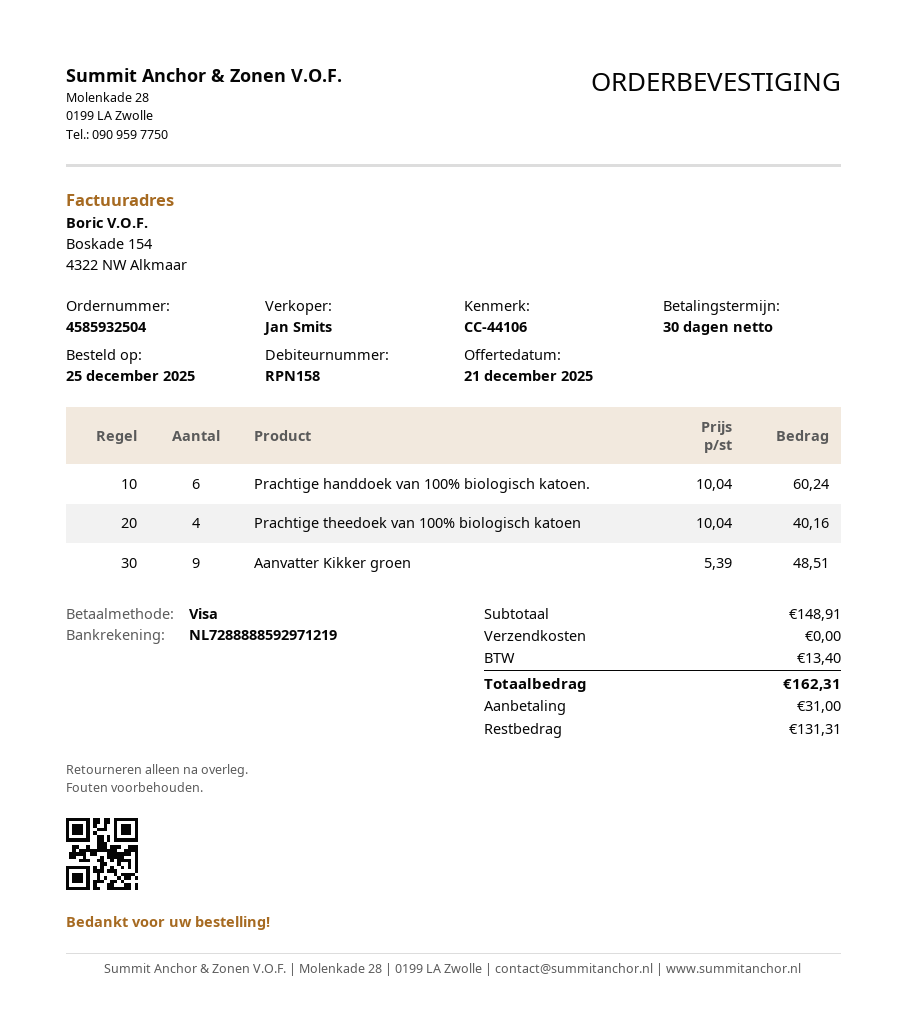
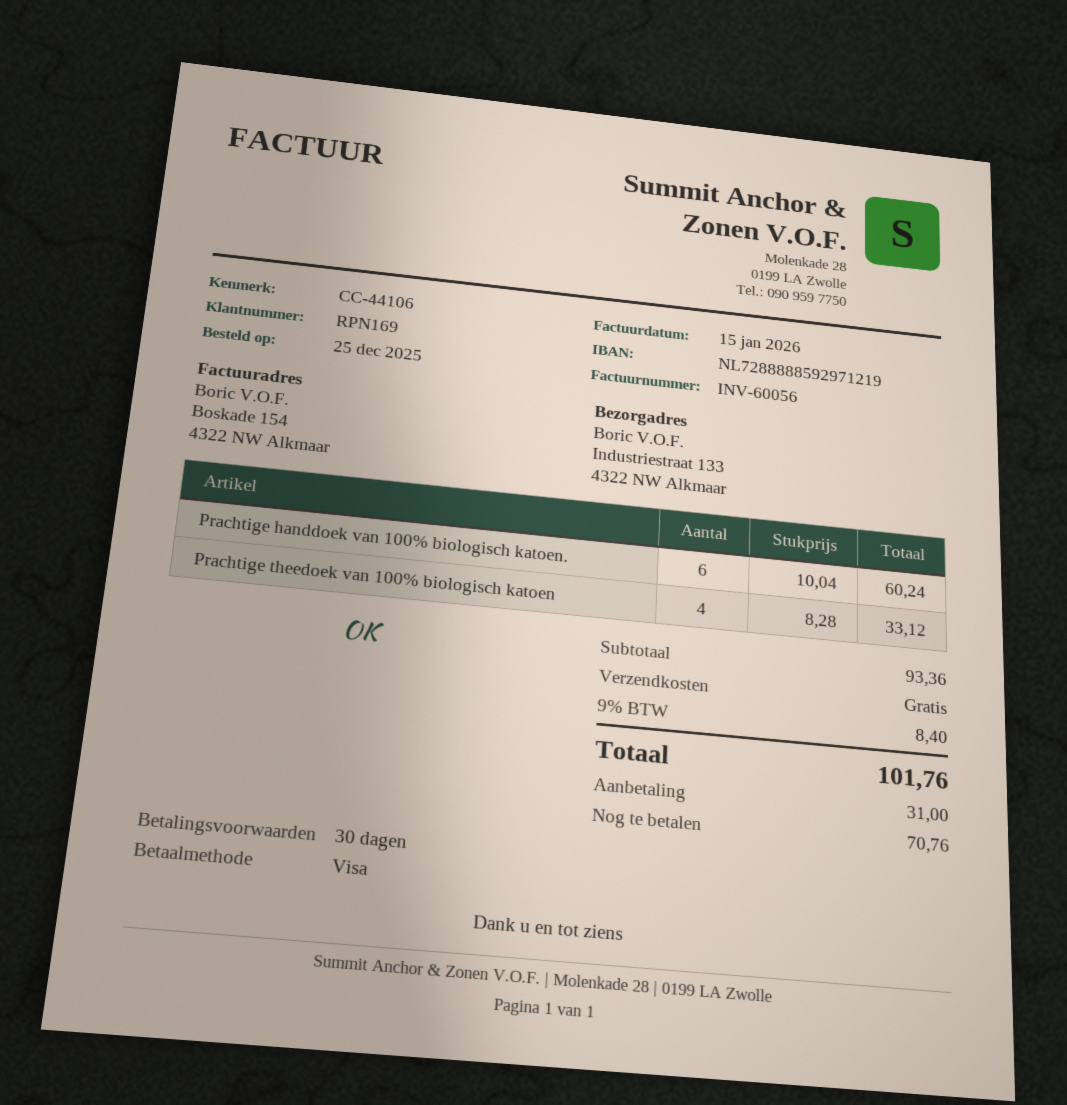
customer number: RPN158 -> RPN169
Prachtige theedoek van 100% biologisch katoen: 4 x 10.04 = 40.16 -> 4 x 8.28 = 33.12
Aanvatter Kikker groen: 9 x 5.39 = 48.51 -> none
subtotal: 148.91 -> 93.36
tax: 13.40 -> 8.40
total: 162.31 -> 101.76
balance: 131.31 -> 70.76

